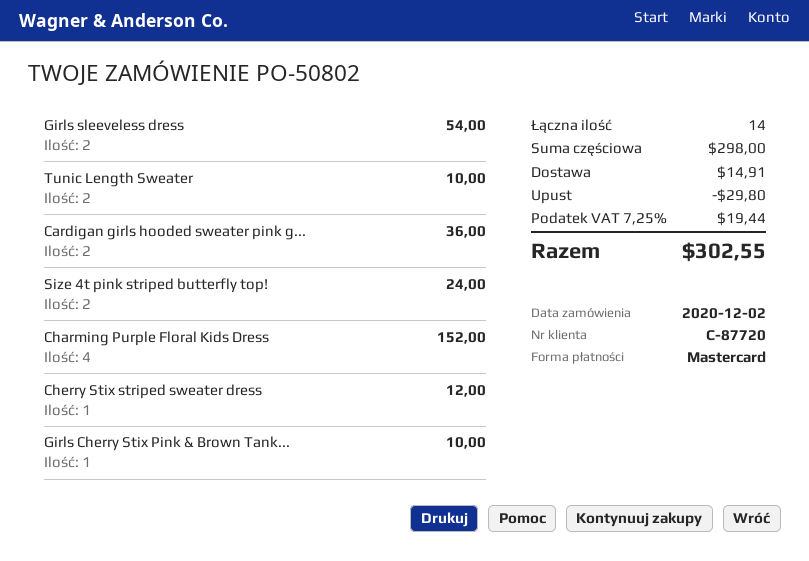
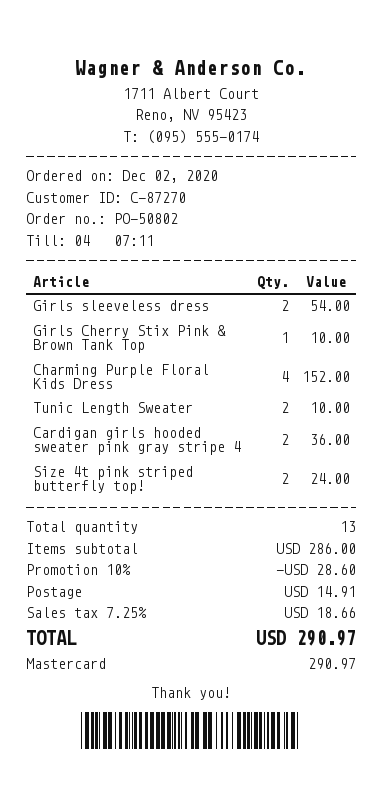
customer number: C-87720 -> C-87270
Cherry Stix striped sweater dress: 1 for 12.00 -> none
total quantity: 14 -> 13
subtotal: 298.00 -> 286.00
discount: 29.80 -> 28.60
tax: 7.25% = 19.44 -> 7.25% = 18.66
total: 302.55 -> 290.97

